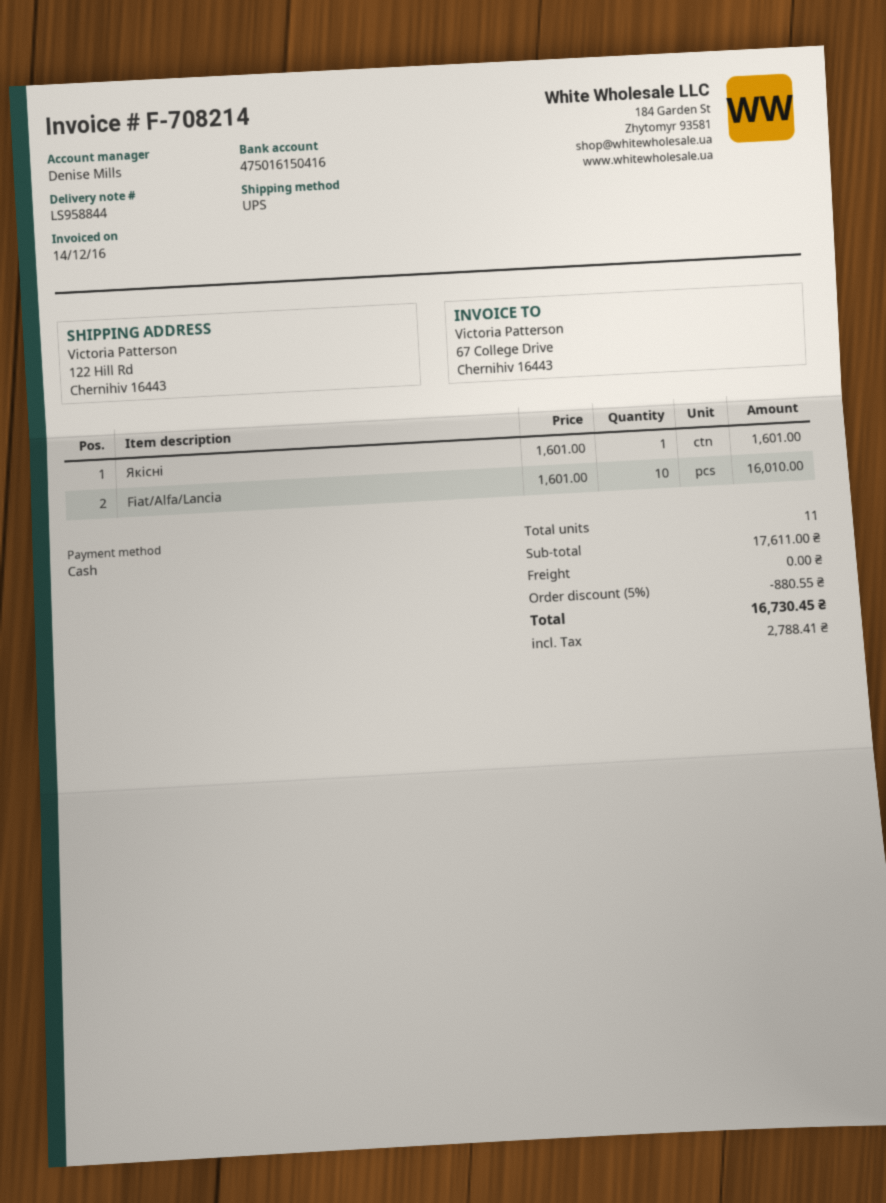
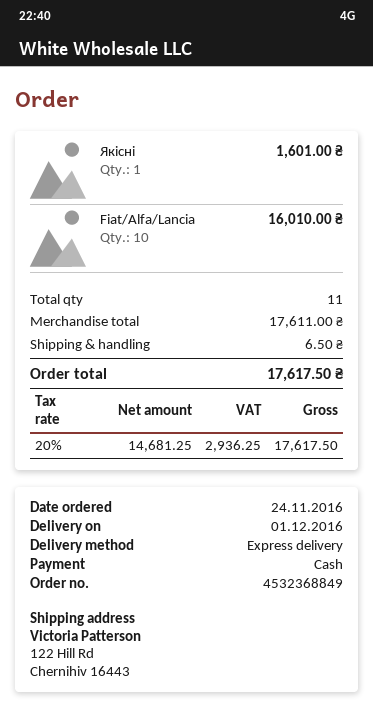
shipping method: UPS -> express
discount: 5% = 880.55 -> none
shipping: 0.00 -> 6.50
tax: 2788.41 -> 2936.25
total: 16730.45 -> 17617.50

